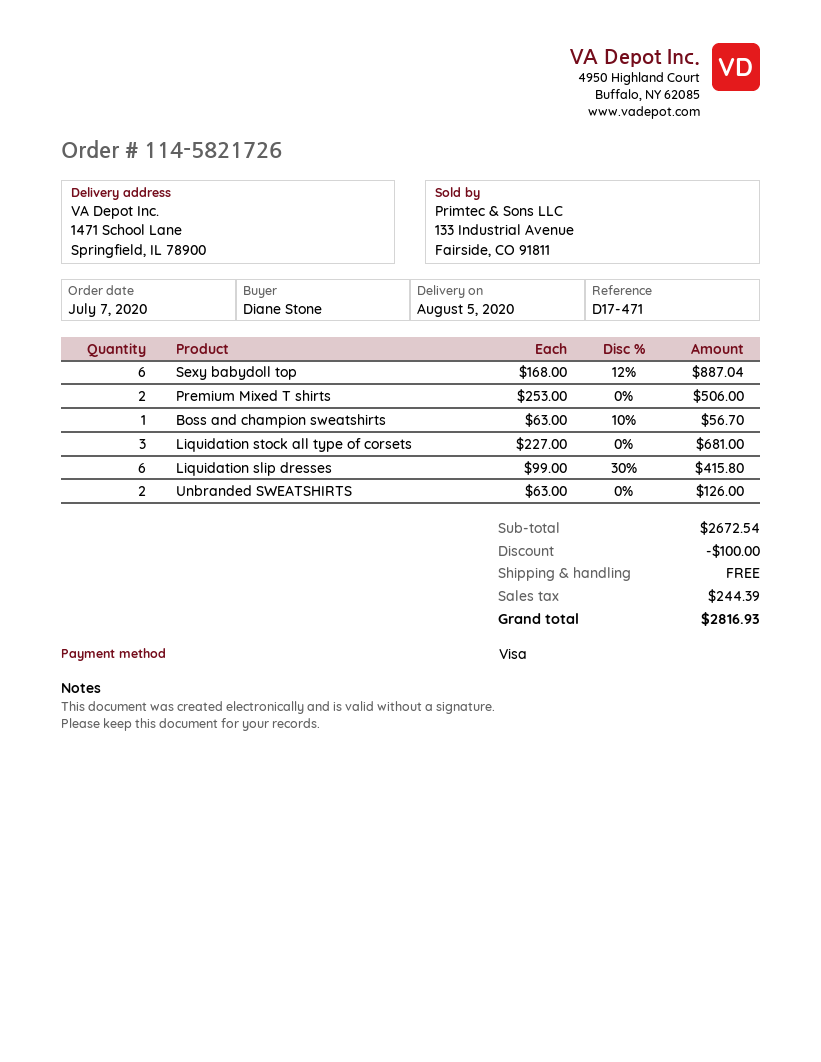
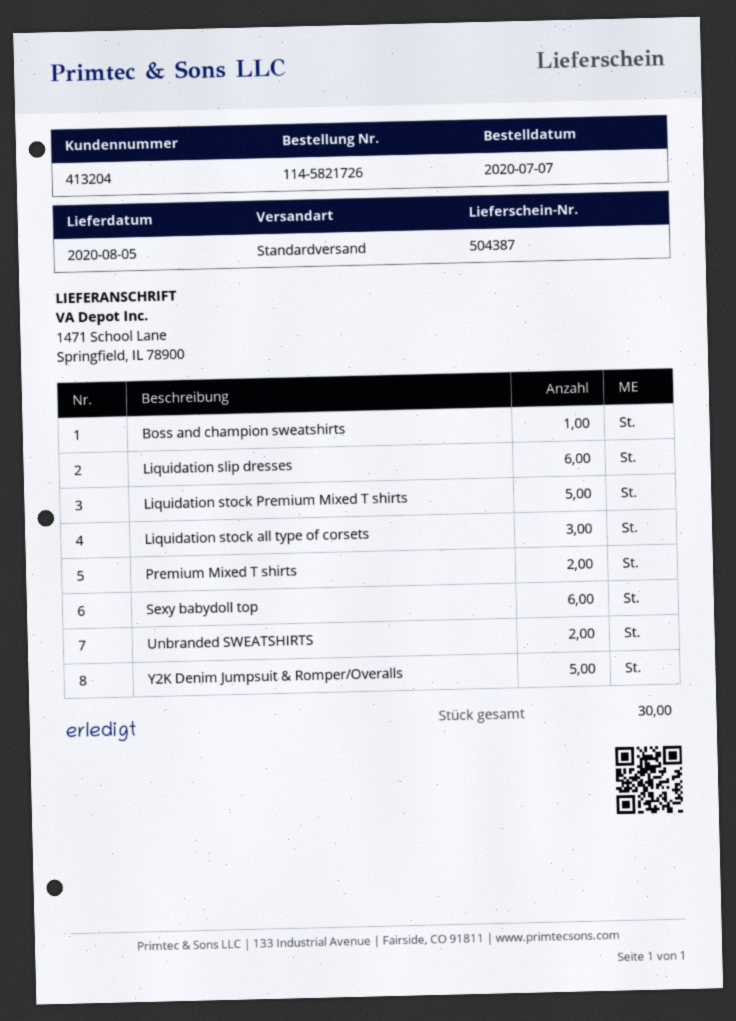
Liquidation stock Premium Mixed T shirts: none -> 5
Y2K Denim Jumpsuit & Romper/Overalls: none -> 5

